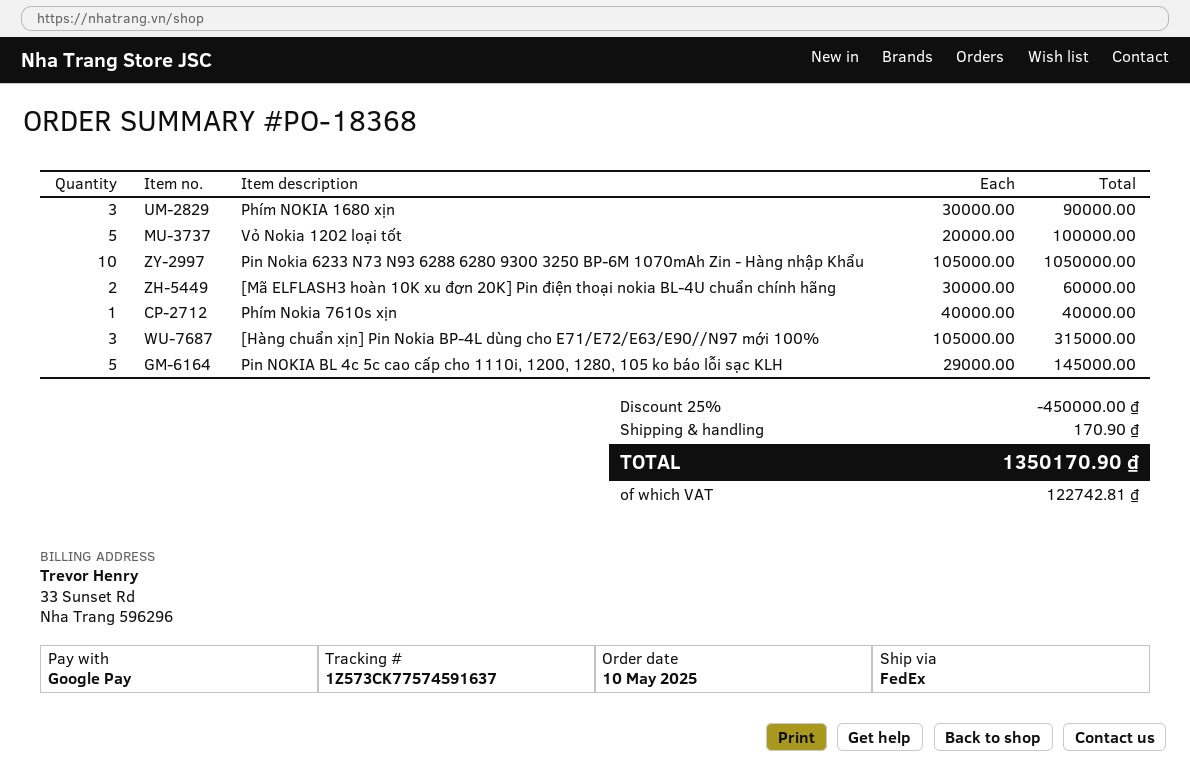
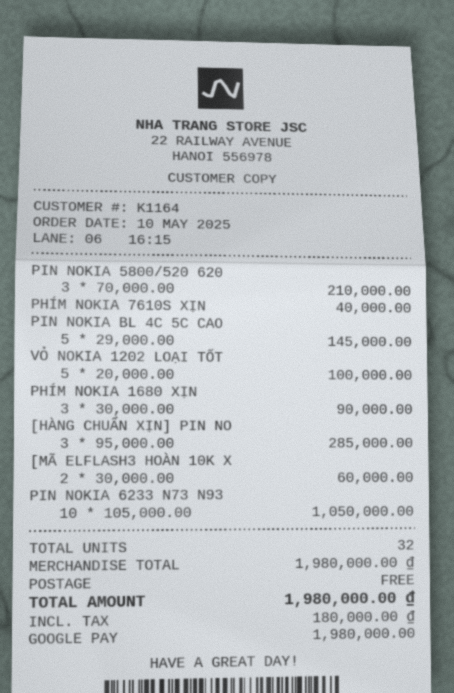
[Hàng chuẩn xịn] Pin Nokia BP-4L dùng cho E71/E72/E63/E90//N97 mới 100%: 3 x 105000.00 = 315000.00 -> 3 x 95000.00 = 285000.00
PIN NOKIA 5800/520 620: none -> 3 x 70000.00 = 210000.00
discount: 25% = 450000.00 -> none
shipping: 170.90 -> 0.00
tax: 122742.81 -> 180000.00
total: 1350170.90 -> 1980000.00

